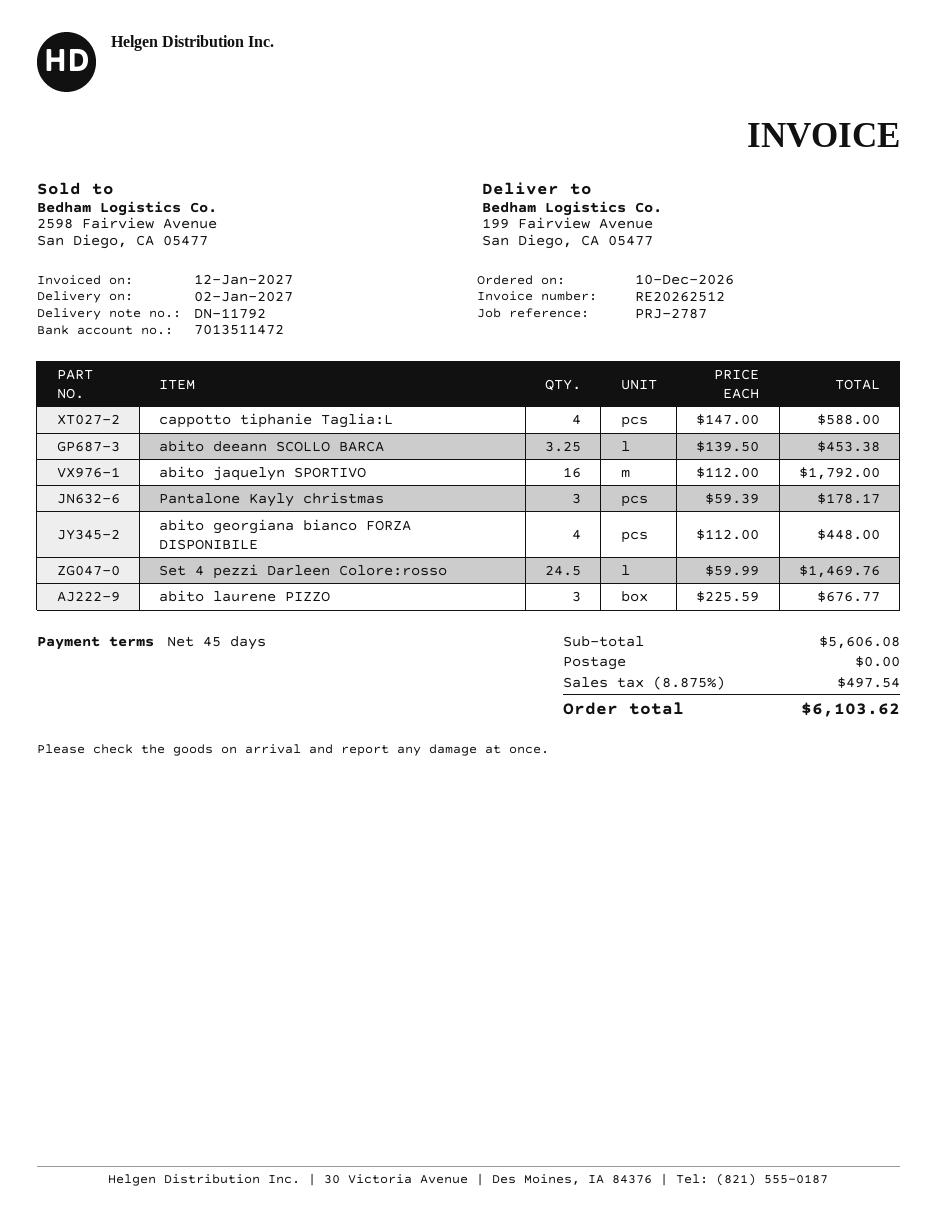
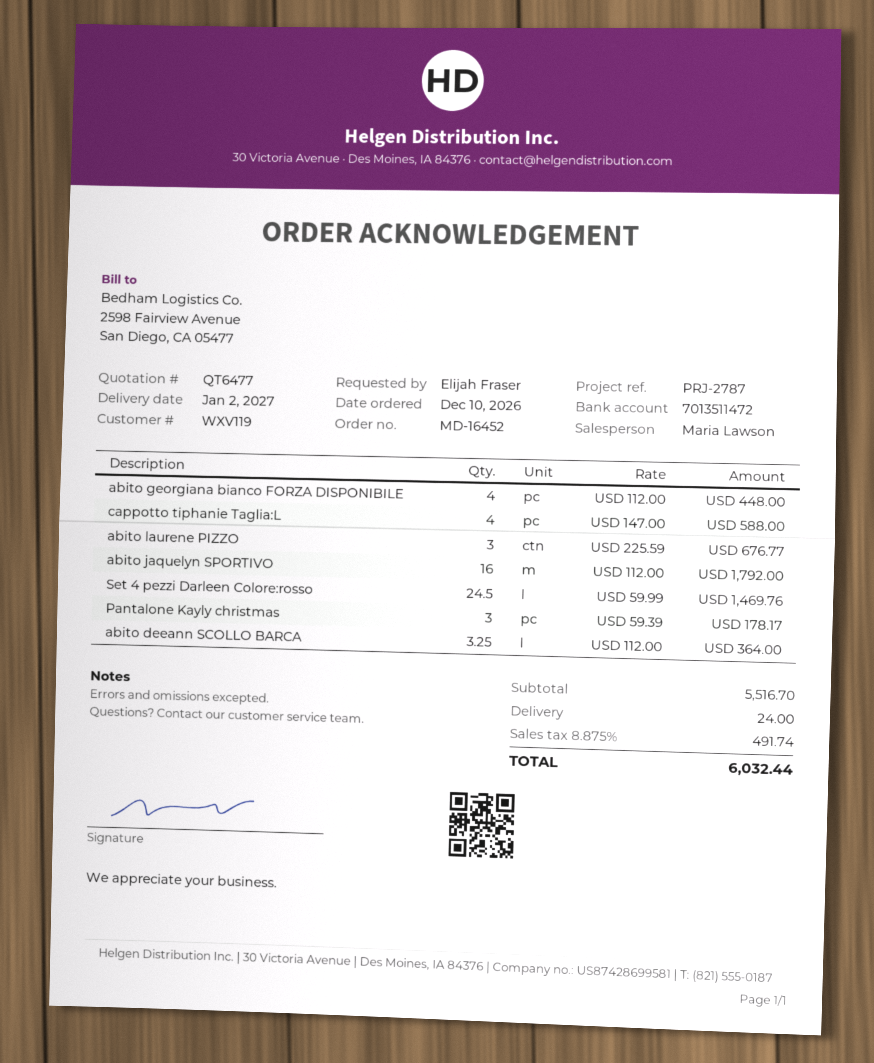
abito deeann SCOLLO BARCA: 3.25 x 139.50 = 453.38 -> 3.25 x 112.00 = 364.00
subtotal: 5606.08 -> 5516.70
shipping: 0.00 -> 24.00
tax: 8.875% = 497.54 -> 8.875% = 491.74
total: 6103.62 -> 6032.44

